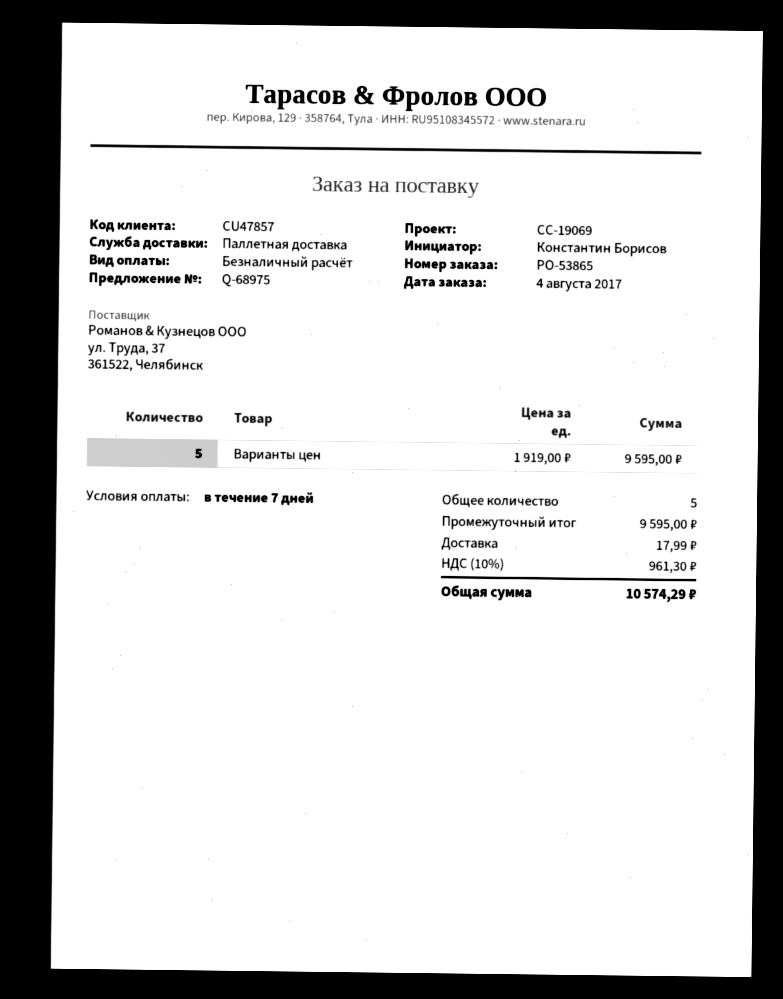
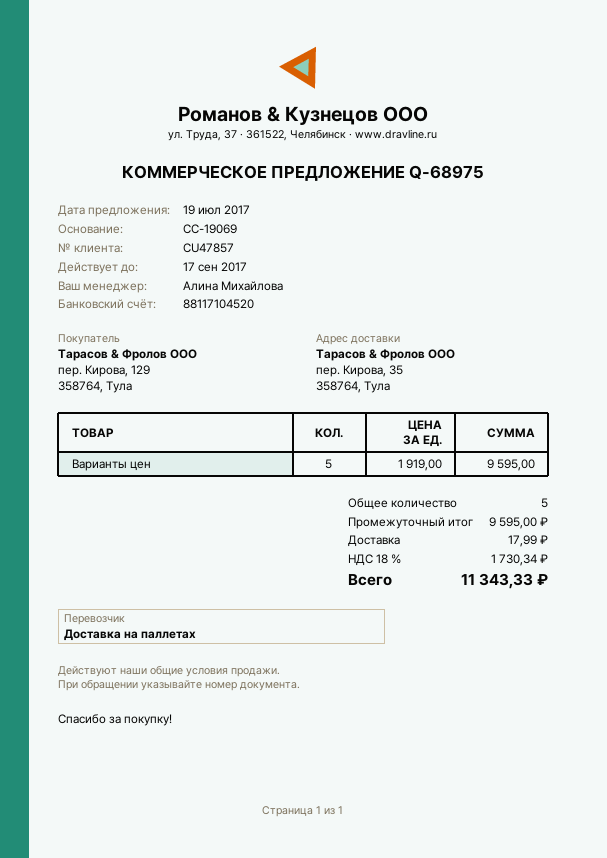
tax: 10% = 961.30 -> 18% = 1730.34
total: 10574.29 -> 11343.33

